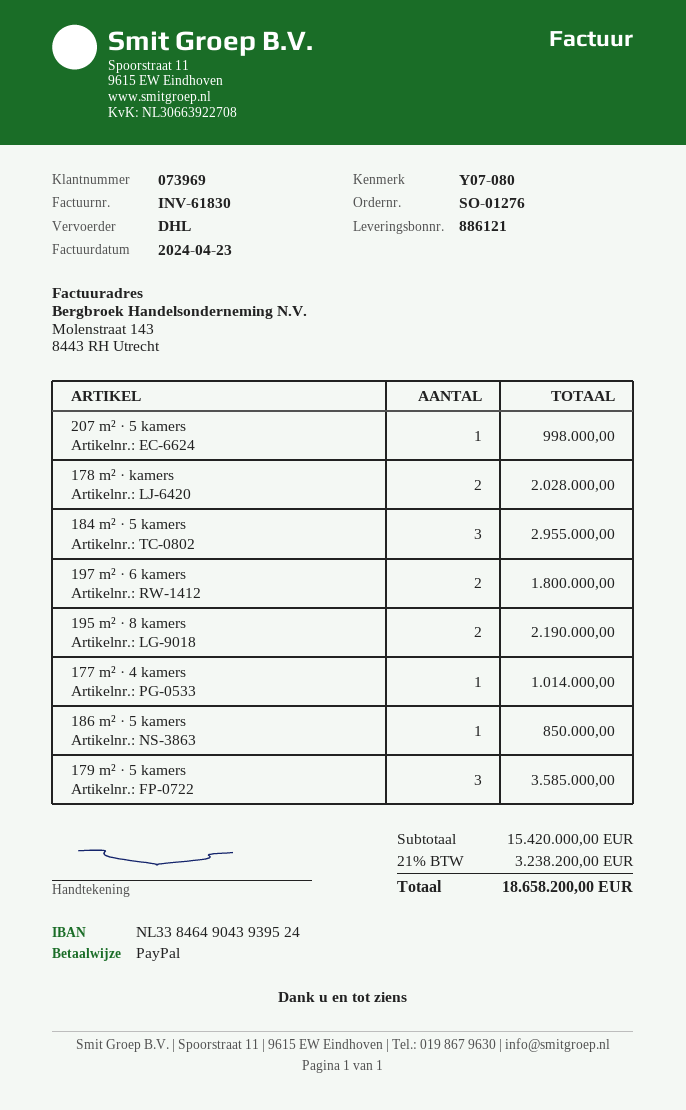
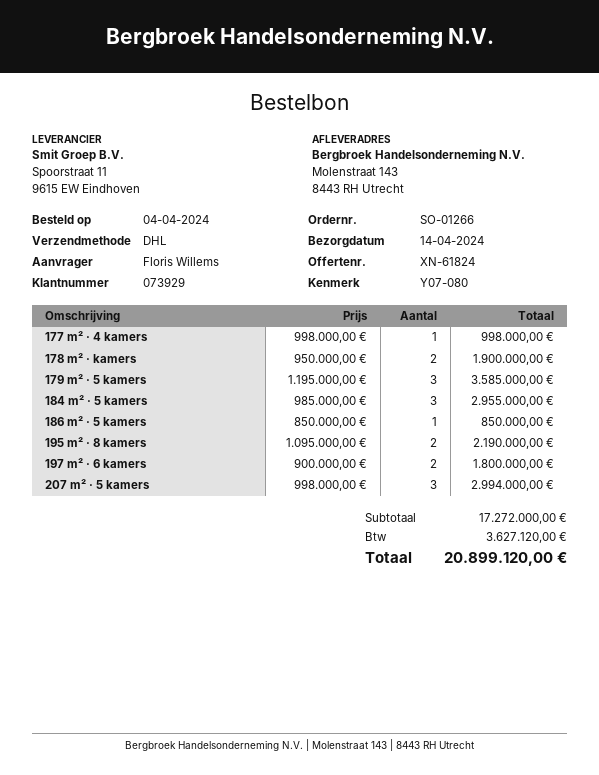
order number: SO-01276 -> SO-01266
customer number: 073969 -> 073929
207 m² · 5 kamers: 1 for 998000.00 -> 3 for 2994000.00
178 m² · kamers: 2 for 2028000.00 -> 2 for 1900000.00
177 m² · 4 kamers: 1 for 1014000.00 -> 1 for 998000.00
subtotal: 15420000.00 -> 17272000.00
tax: 3238200.00 -> 3627120.00
total: 18658200.00 -> 20899120.00

